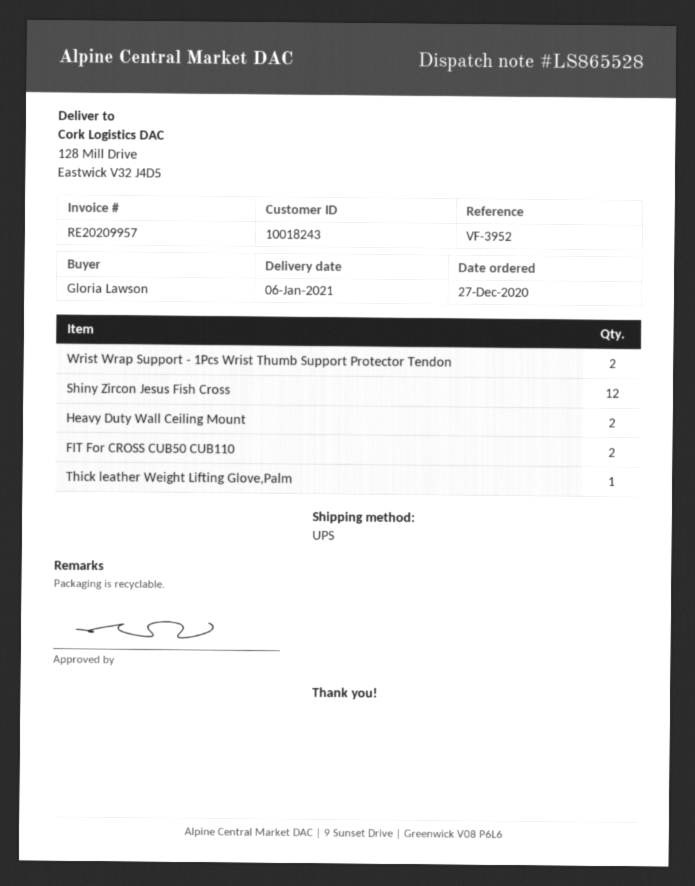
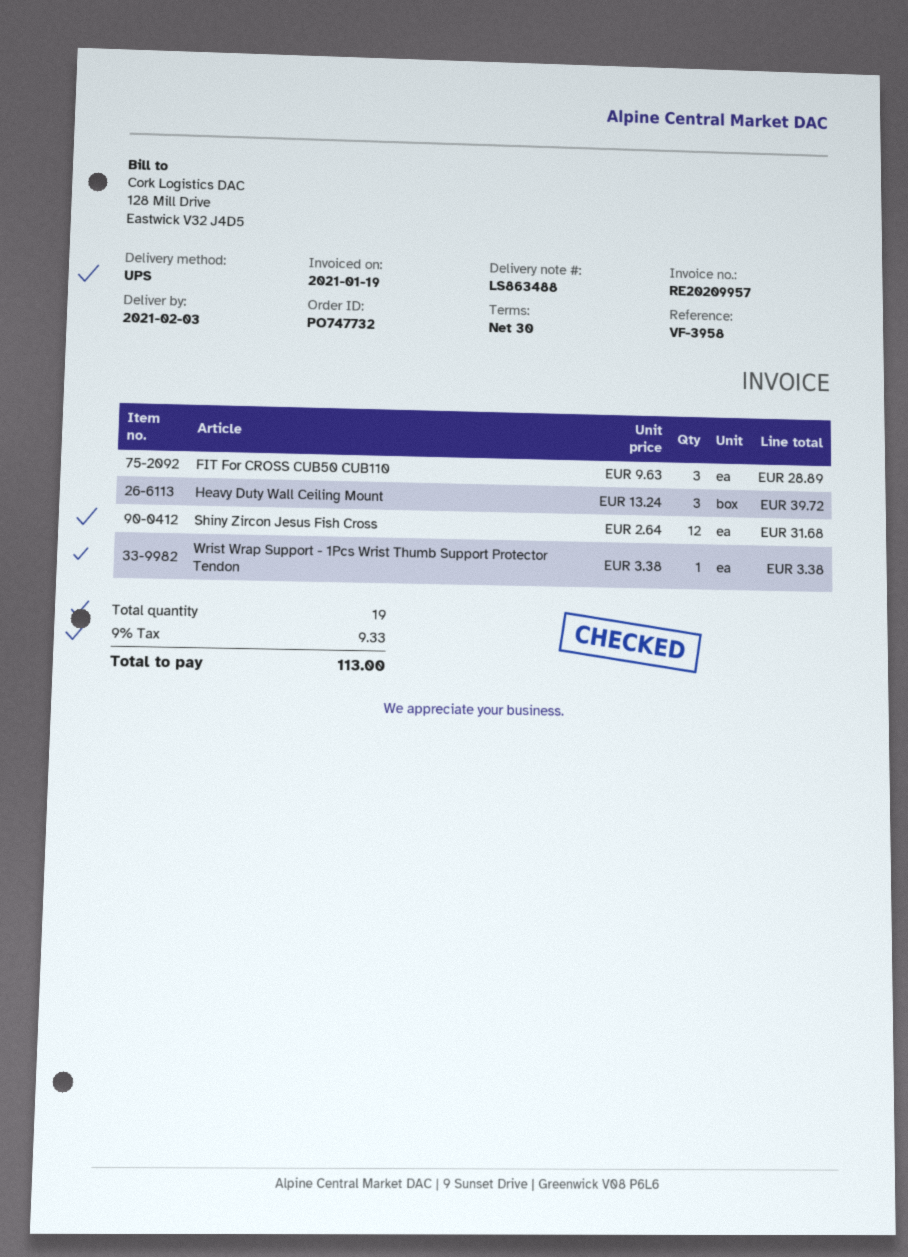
delivery note number: LS865528 -> LS863488
delivery date: 2021-01-06 -> 2021-02-03
reference: VF-3952 -> VF-3958
Wrist Wrap Support - 1Pcs Wrist Thumb Support Protector Tendon: 2 -> 1
Heavy Duty Wall Ceiling Mount: 2 -> 3
FIT For CROSS CUB50 CUB110: 2 -> 3
Thick leather Weight Lifting Glove,Palm: 1 -> none

